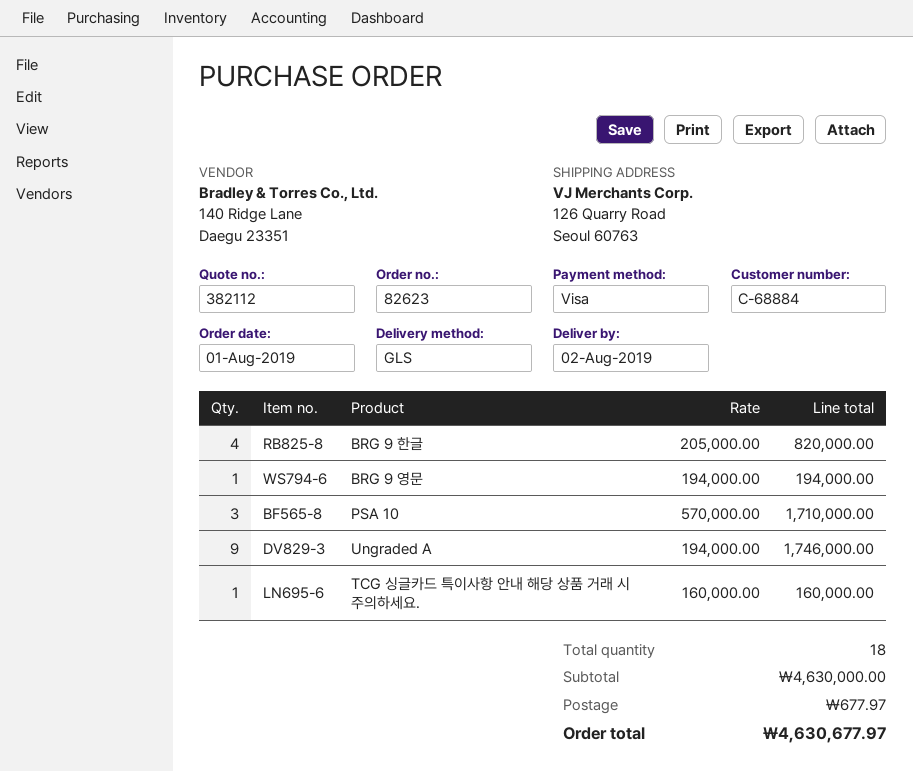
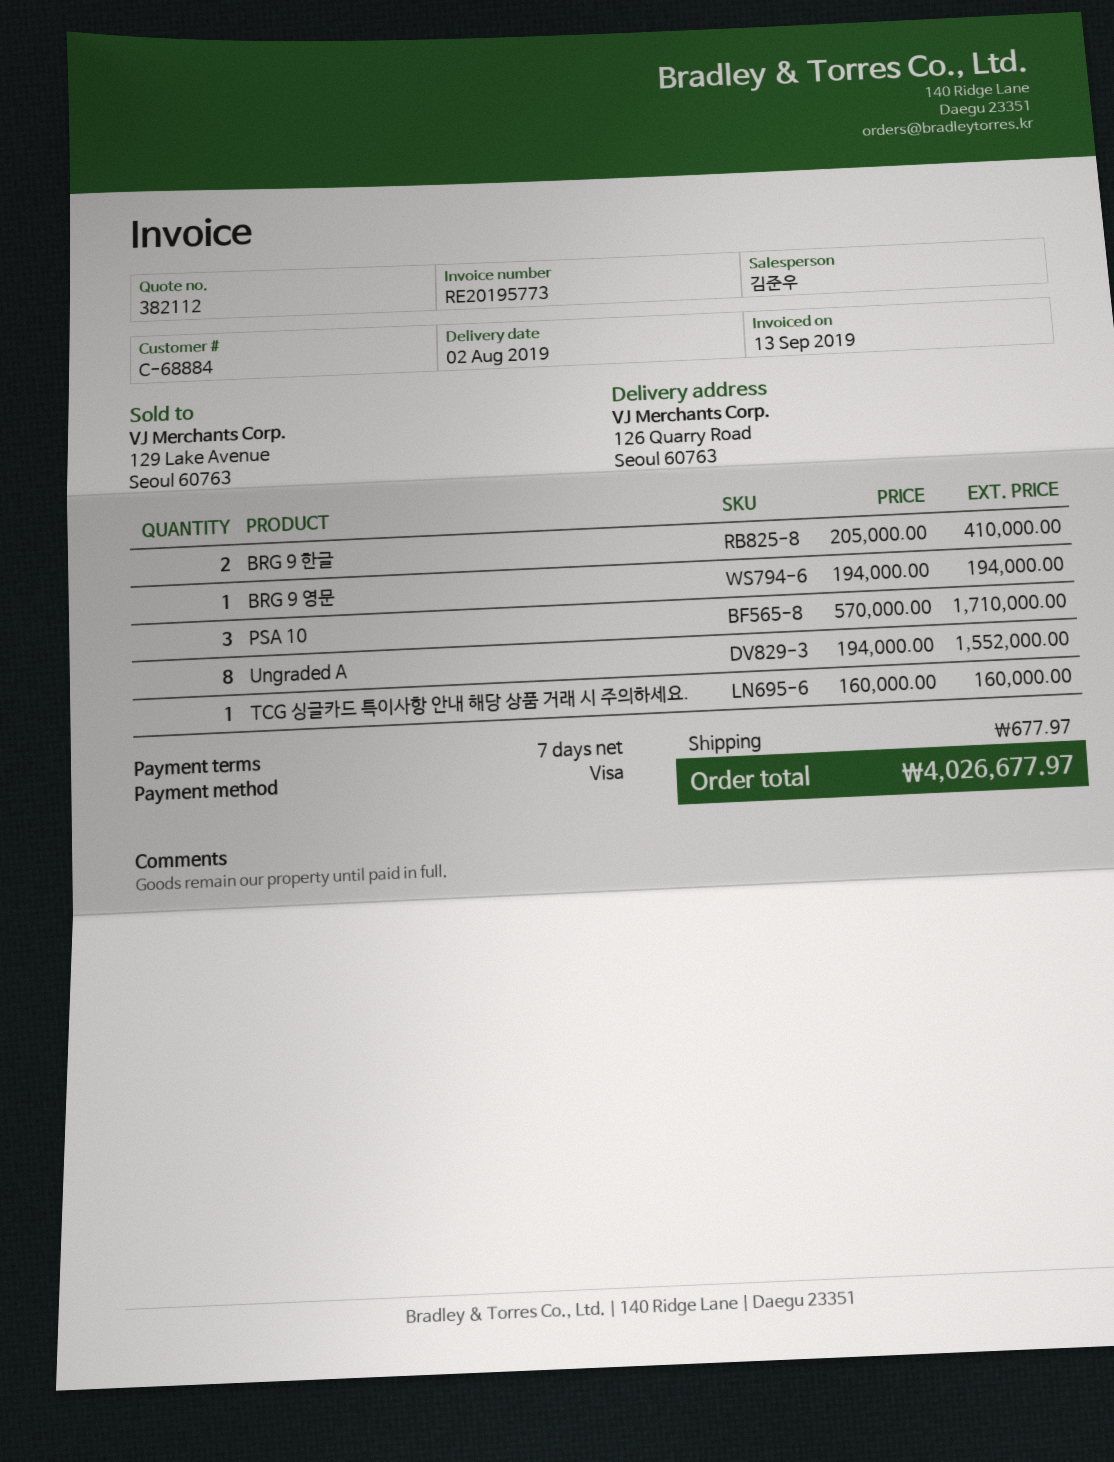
BRG 9 한글: 4 x 205000.00 = 820000.00 -> 2 x 205000.00 = 410000.00
Ungraded A: 9 x 194000.00 = 1746000.00 -> 8 x 194000.00 = 1552000.00
total: 4630677.97 -> 4026677.97

